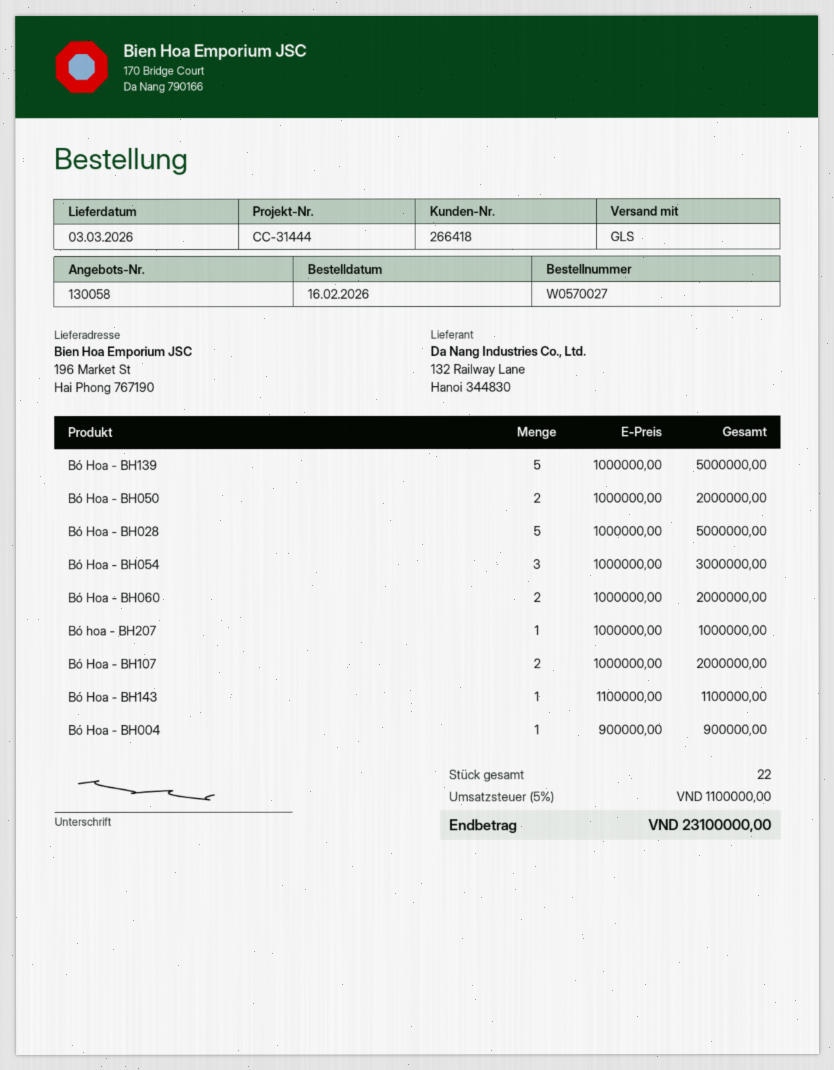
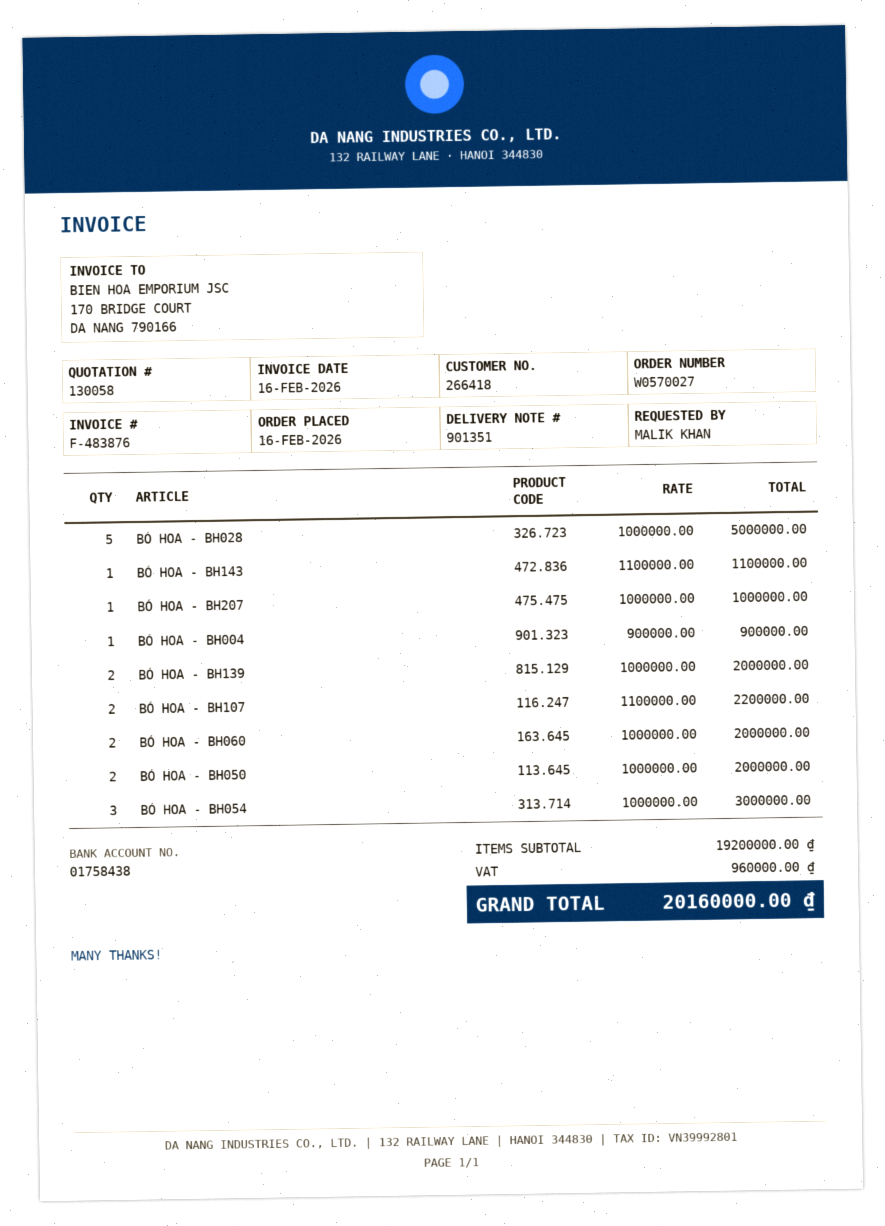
Bó Hoa - BH139: 5 x 1000000.00 = 5000000.00 -> 2 x 1000000.00 = 2000000.00
Bó Hoa - BH107: 2 x 1000000.00 = 2000000.00 -> 2 x 1100000.00 = 2200000.00
tax: 1100000.00 -> 960000.00
total: 23100000.00 -> 20160000.00

